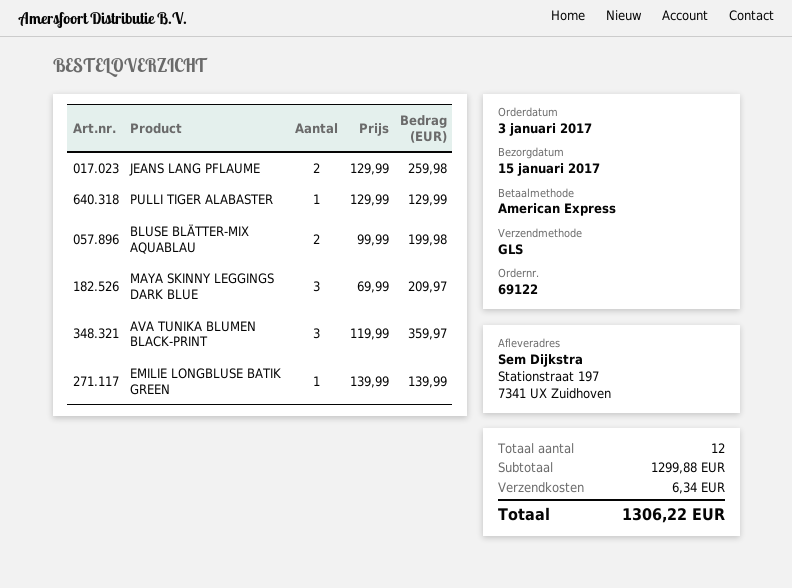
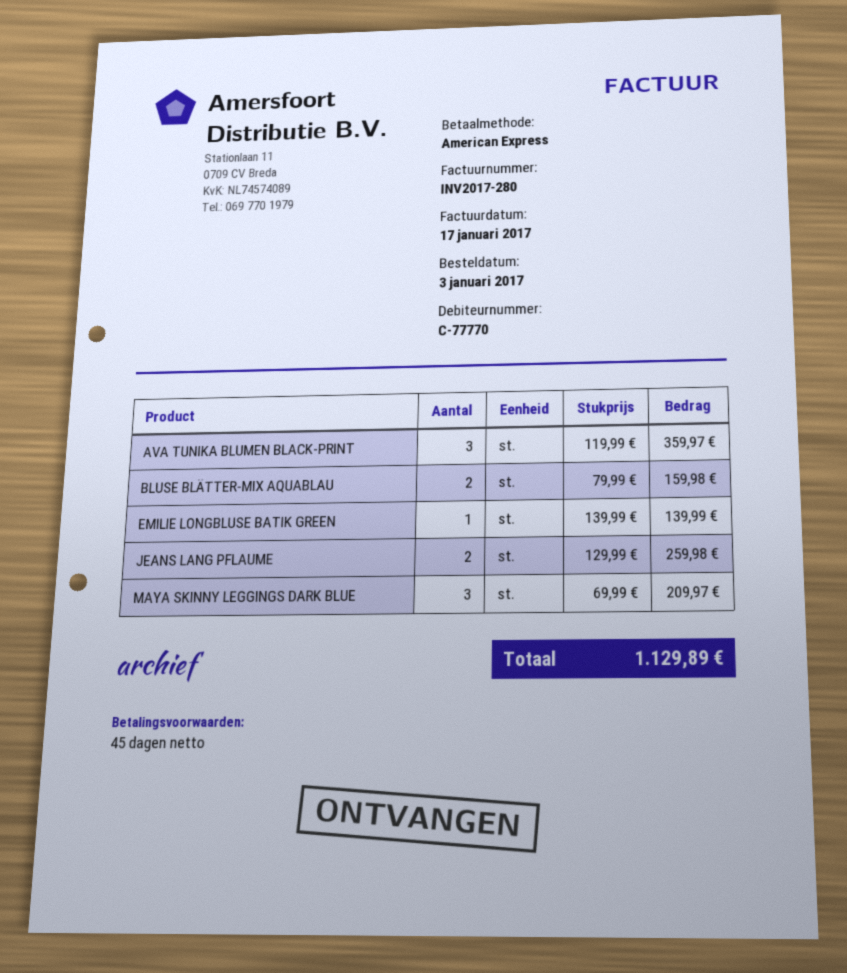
PULLI TIGER ALABASTER: 1 x 129.99 = 129.99 -> none
BLUSE BLÄTTER-MIX AQUABLAU: 2 x 99.99 = 199.98 -> 2 x 79.99 = 159.98
shipping: 6.34 -> none
total: 1306.22 -> 1129.89

